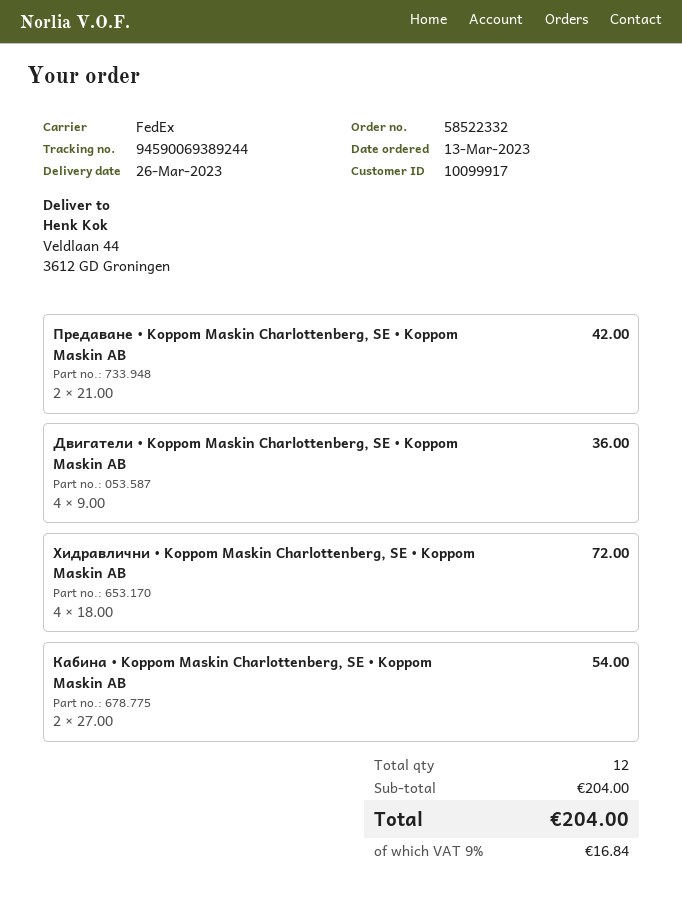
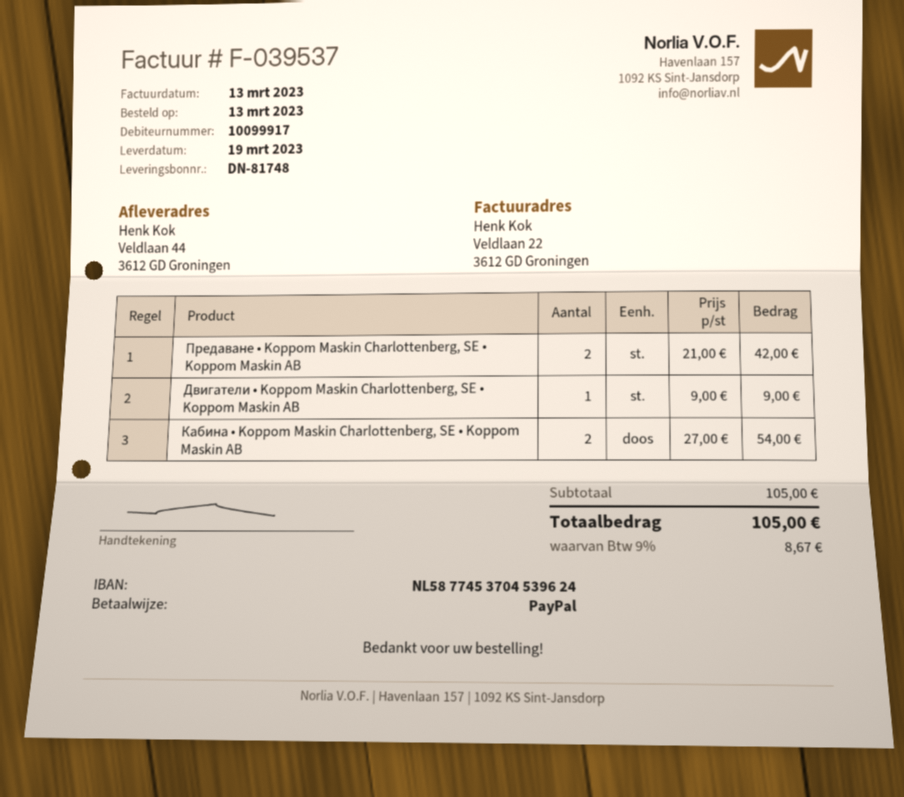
delivery date: 2023-03-26 -> 2023-03-19
Двигатели • Koppom Maskin Charlottenberg, SE • Koppom Maskin AB: 4 x 9.00 = 36.00 -> 1 x 9.00 = 9.00
Хидравлични • Koppom Maskin Charlottenberg, SE • Koppom Maskin AB: 4 x 18.00 = 72.00 -> none
subtotal: 204.00 -> 105.00
tax: 9% = 16.84 -> 9% = 8.67
total: 204.00 -> 105.00

